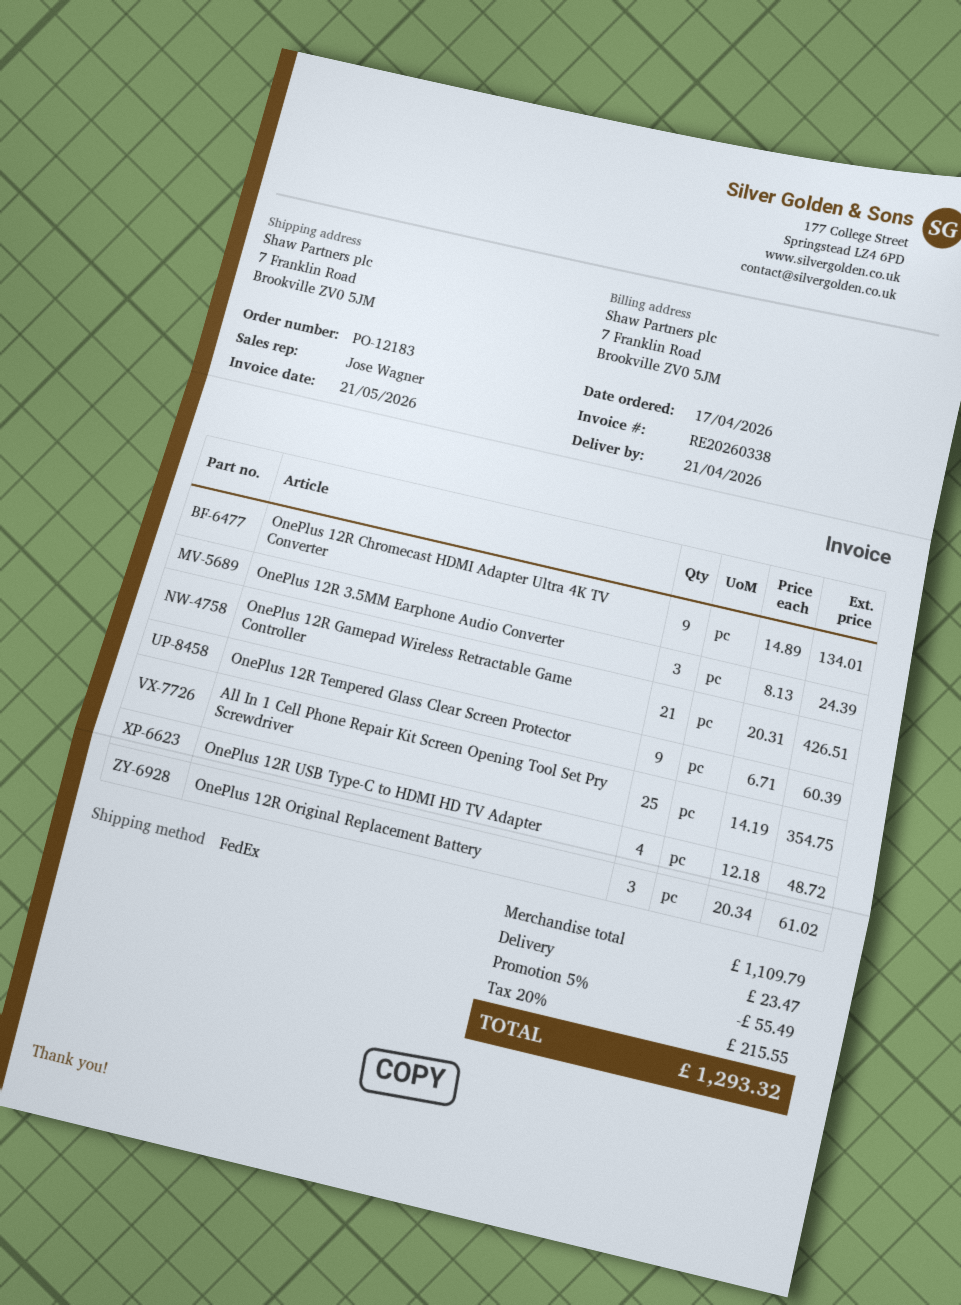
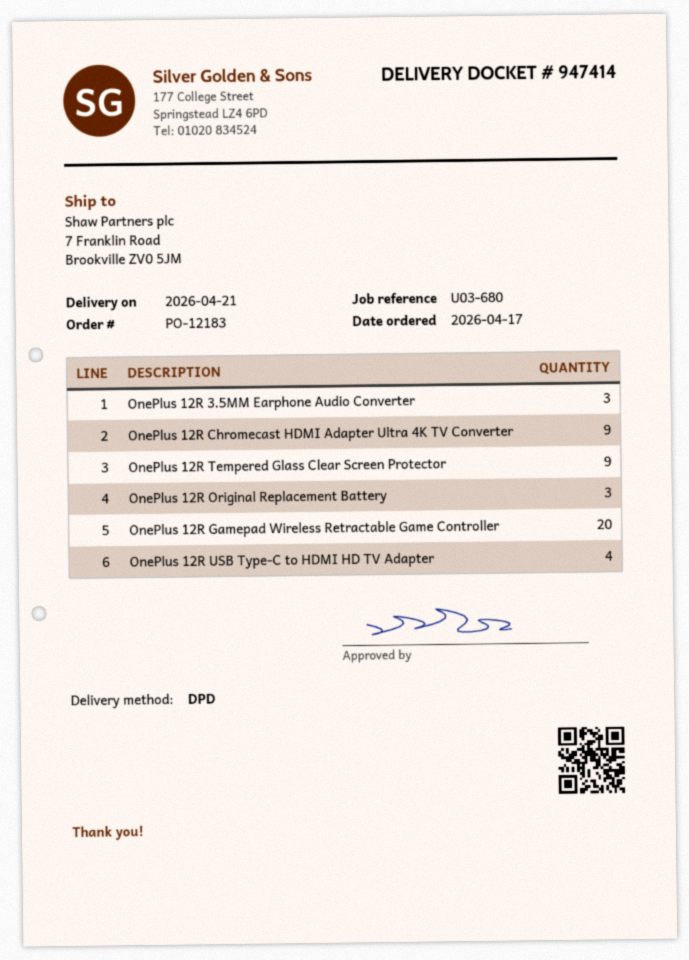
shipping method: FedEx -> DPD
OnePlus 12R Gamepad Wireless Retractable Game Controller: 21 -> 20
All In 1 Cell Phone Repair Kit Screen Opening Tool Set Pry Screwdriver: 25 -> none

